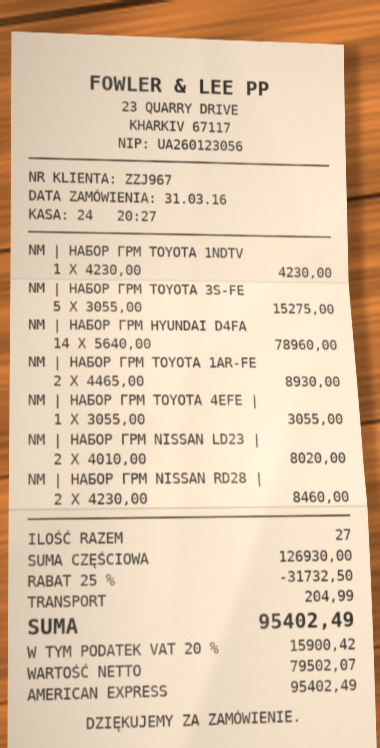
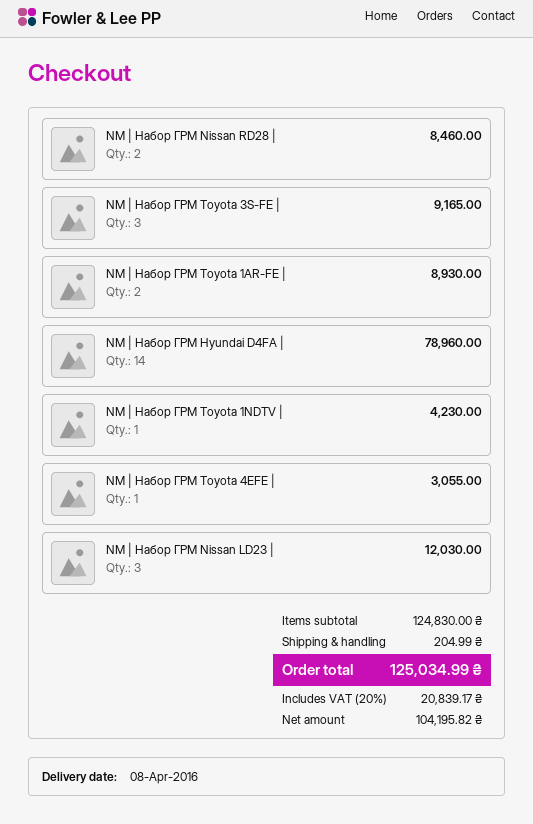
NM | НАБОР ГРМ TOYOTA 3S-FE: 5 for 15275.00 -> 3 for 9165.00
NM | НАБОР ГРМ NISSAN LD23 |: 2 for 8020.00 -> 3 for 12030.00
subtotal: 126930.00 -> 124830.00
discount: 25% = 31732.50 -> none
net: 79502.07 -> 104195.82
tax: 20% = 15900.42 -> 20% = 20839.17
total: 95402.49 -> 125034.99

